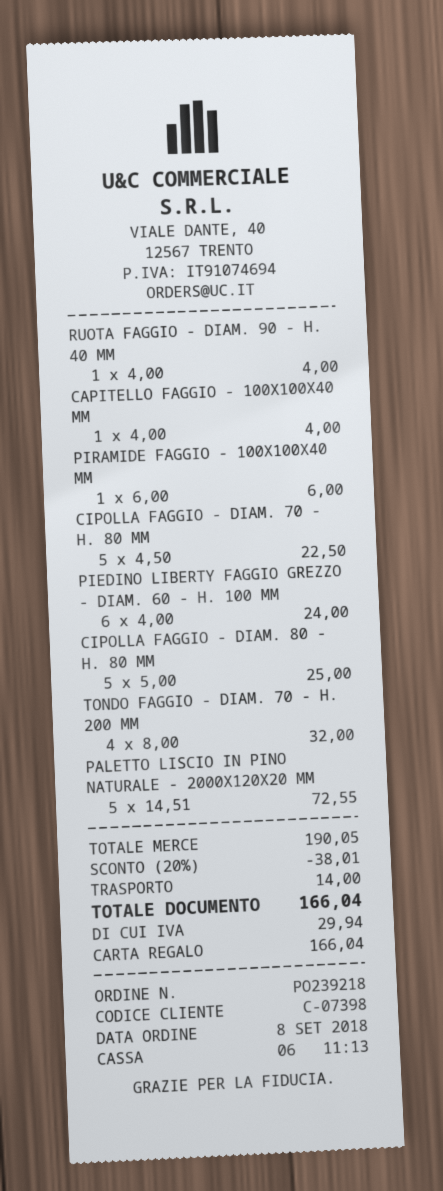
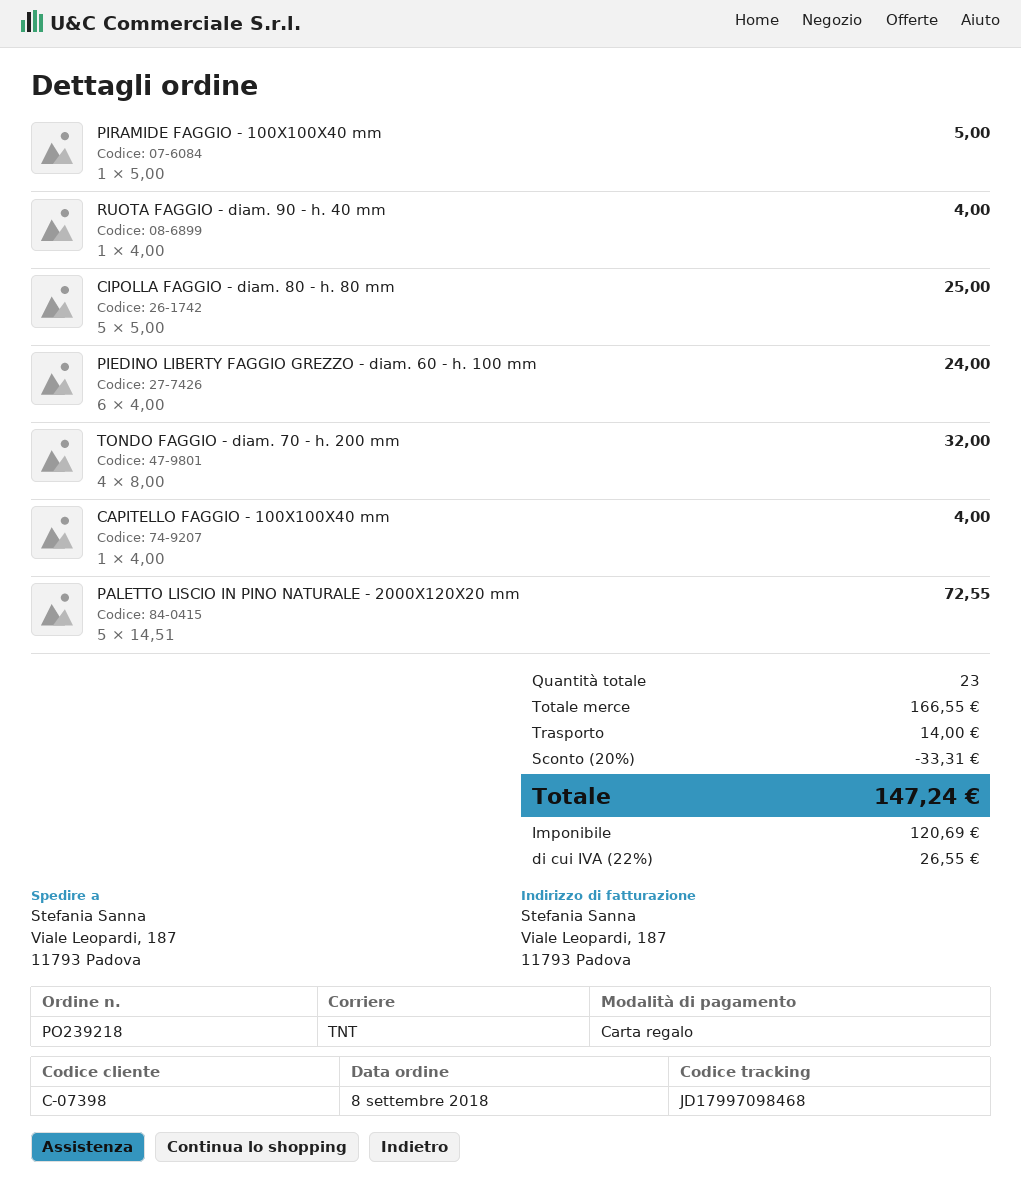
PIRAMIDE FAGGIO - 100X100X40 MM: 1 x 6.00 = 6.00 -> 1 x 5.00 = 5.00
CIPOLLA FAGGIO - DIAM. 70 - H. 80 MM: 5 x 4.50 = 22.50 -> none
subtotal: 190.05 -> 166.55
discount: 20% = 38.01 -> 20% = 33.31
tax: 29.94 -> 26.55
total: 166.04 -> 147.24

